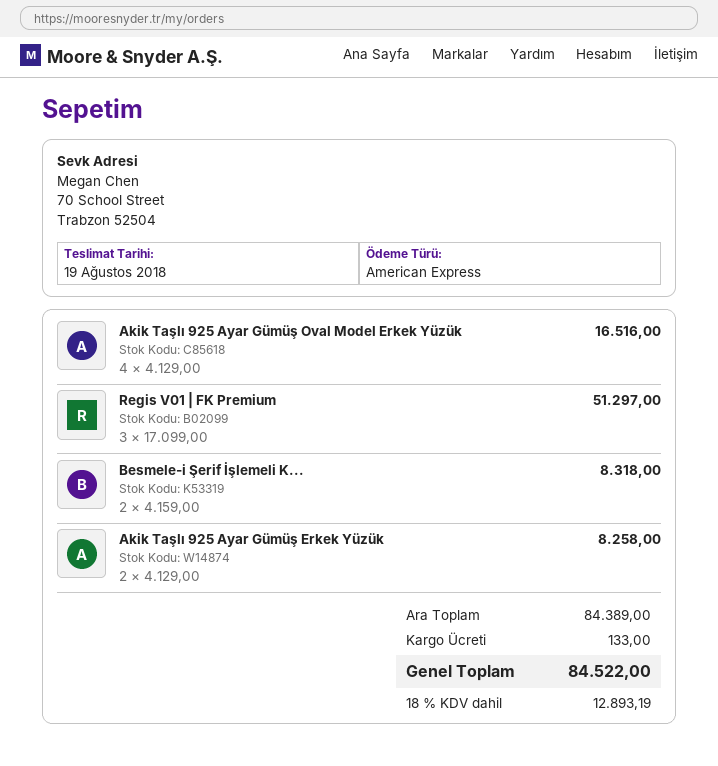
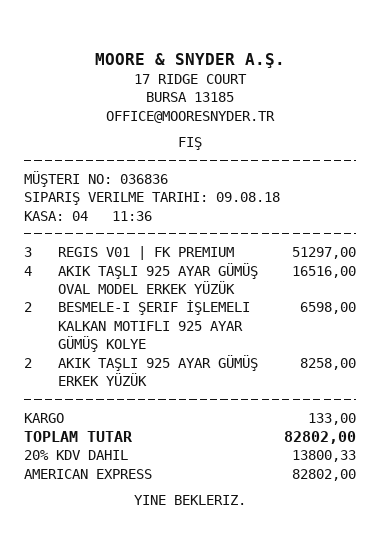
Besmele-i Şerif İşlemeli K...: 2 for 8318.00 -> 2 for 6598.00
tax: 18% = 12893.19 -> 20% = 13800.33
total: 84522.00 -> 82802.00

